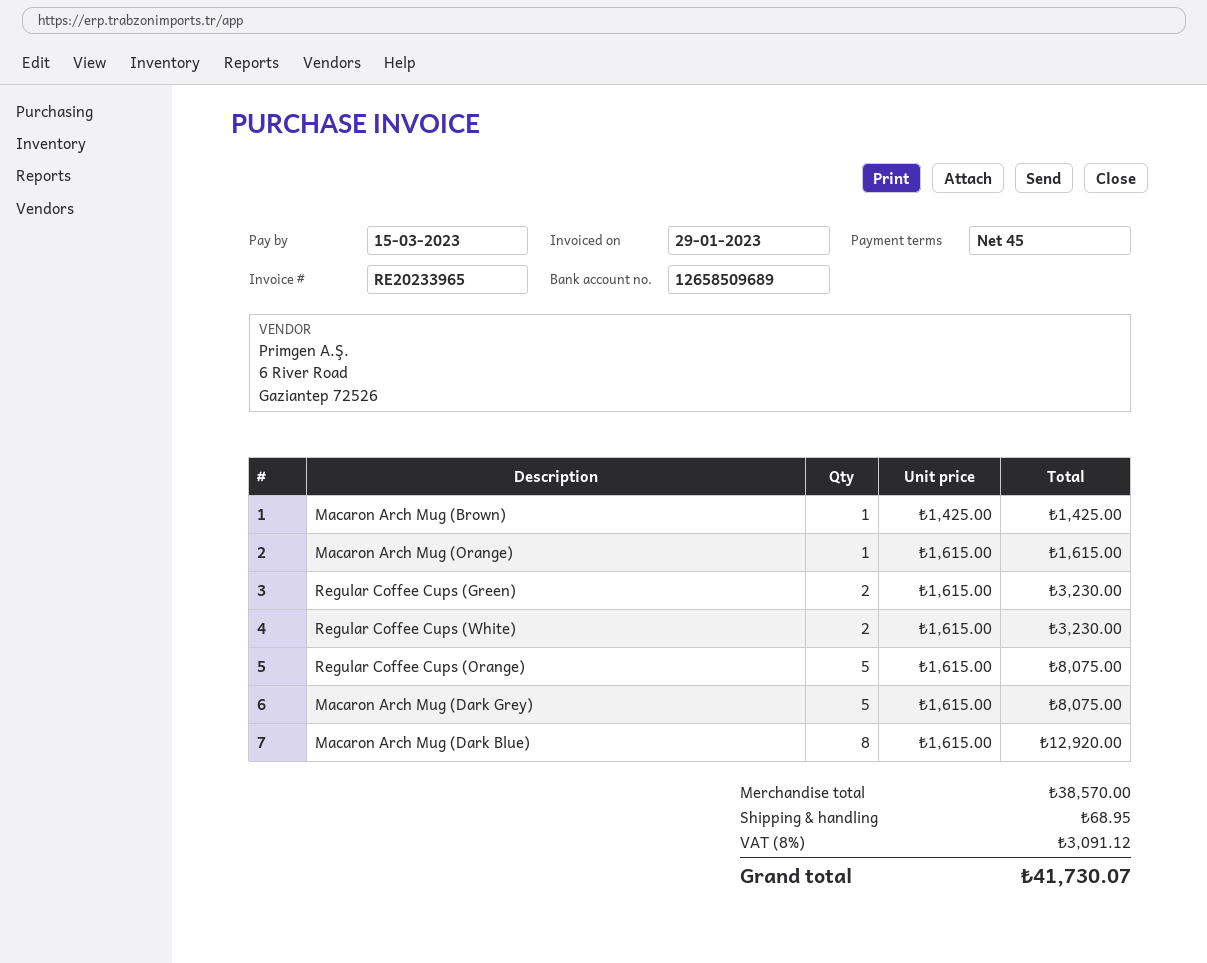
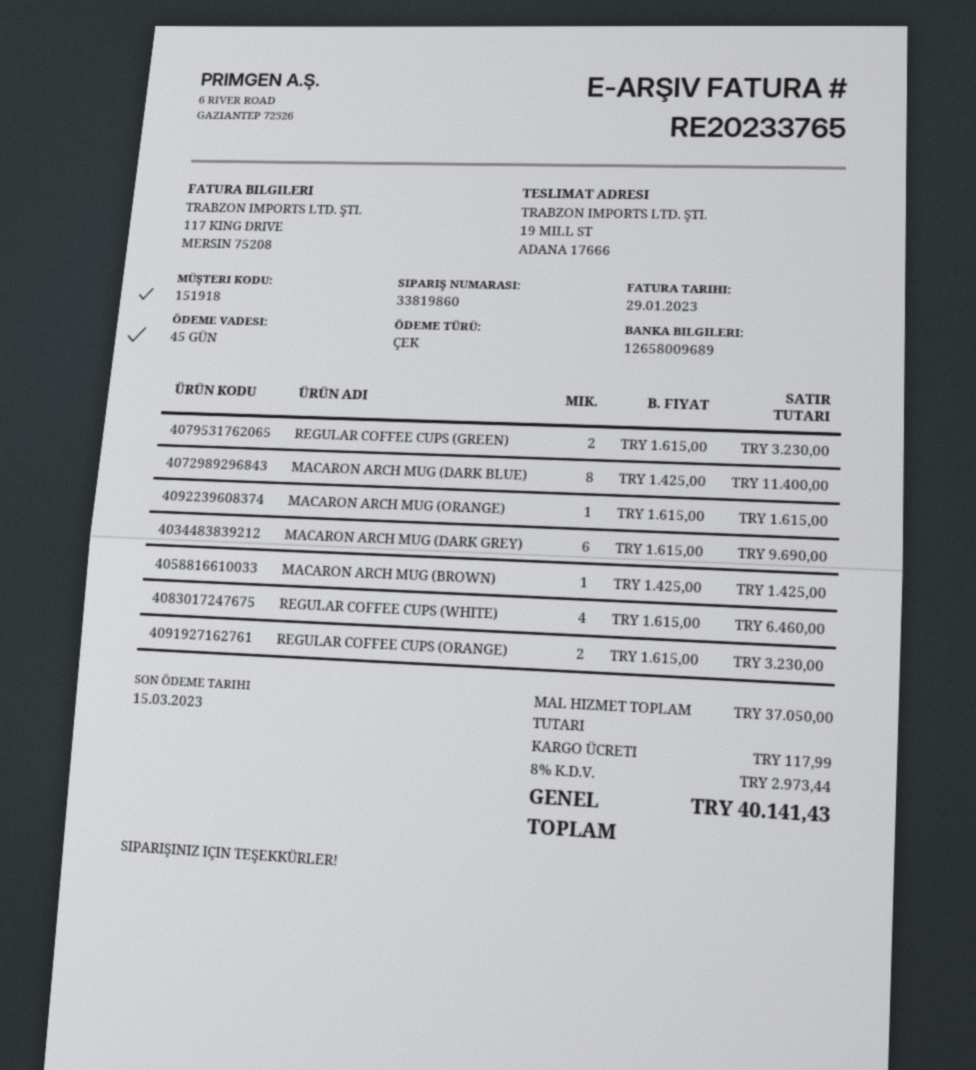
invoice number: RE20233965 -> RE20233765
bank account: 12658509689 -> 12658009689
Regular Coffee Cups (White): 2 x 1615.00 = 3230.00 -> 4 x 1615.00 = 6460.00
Regular Coffee Cups (Orange): 5 x 1615.00 = 8075.00 -> 2 x 1615.00 = 3230.00
Macaron Arch Mug (Dark Grey): 5 x 1615.00 = 8075.00 -> 6 x 1615.00 = 9690.00
Macaron Arch Mug (Dark Blue): 8 x 1615.00 = 12920.00 -> 8 x 1425.00 = 11400.00
subtotal: 38570.00 -> 37050.00
shipping: 68.95 -> 117.99
tax: 8% = 3091.12 -> 8% = 2973.44
total: 41730.07 -> 40141.43

